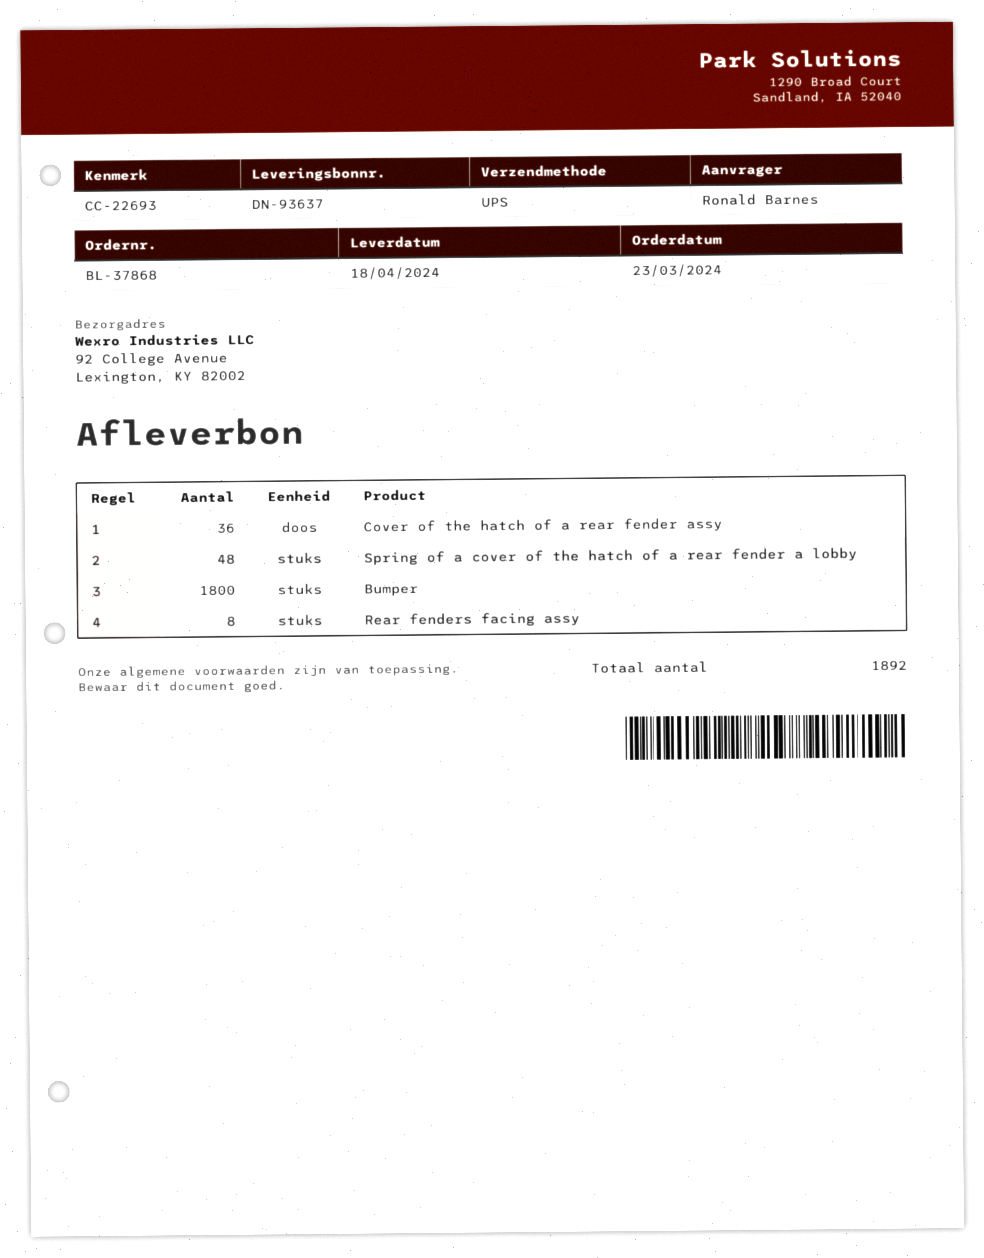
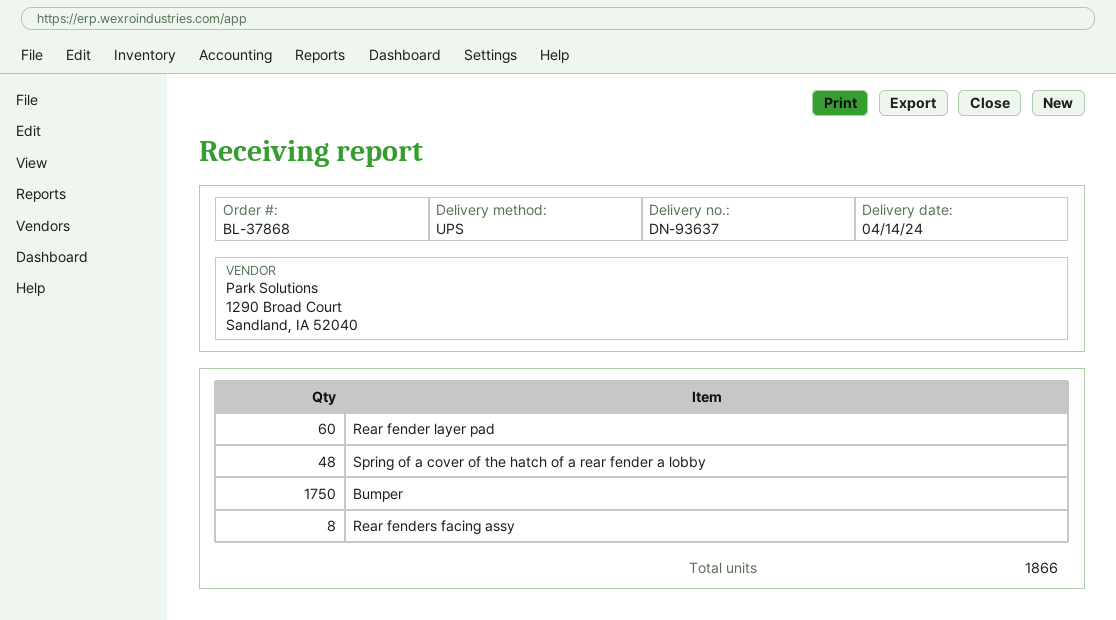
delivery date: 2024-04-18 -> 2024-04-14
Cover of the hatch of a rear fender assy: 36 -> none
Bumper: 1800 -> 1750
Rear fender layer pad: none -> 60
total quantity: 1892 -> 1866

